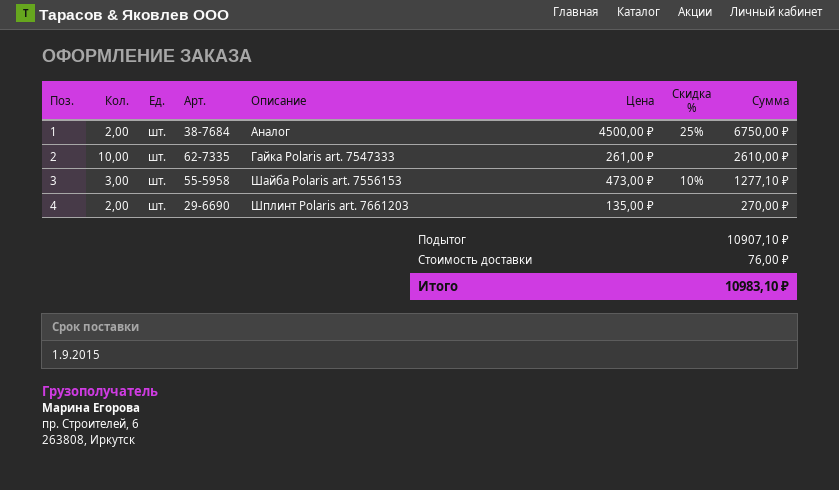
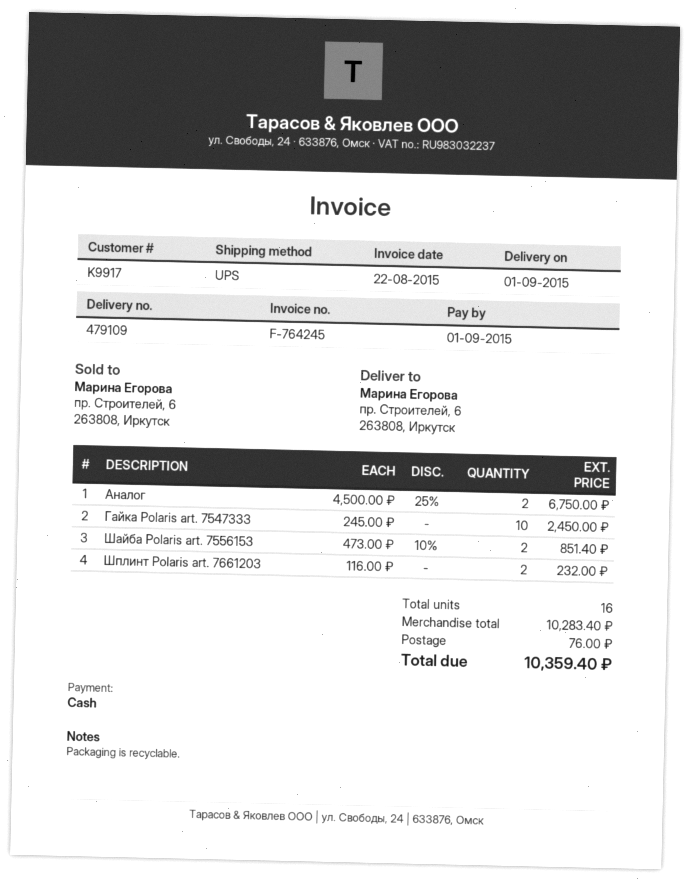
Гайка Polaris art. 7547333: 10 x 261.00 = 2610.00 -> 10 x 245.00 = 2450.00
Шайба Polaris art. 7556153: 3 x 473.00 - 10% = 1277.10 -> 2 x 473.00 - 10% = 851.40
Шплинт Polaris art. 7661203: 2 x 135.00 = 270.00 -> 2 x 116.00 = 232.00
subtotal: 10907.10 -> 10283.40
total: 10983.10 -> 10359.40

